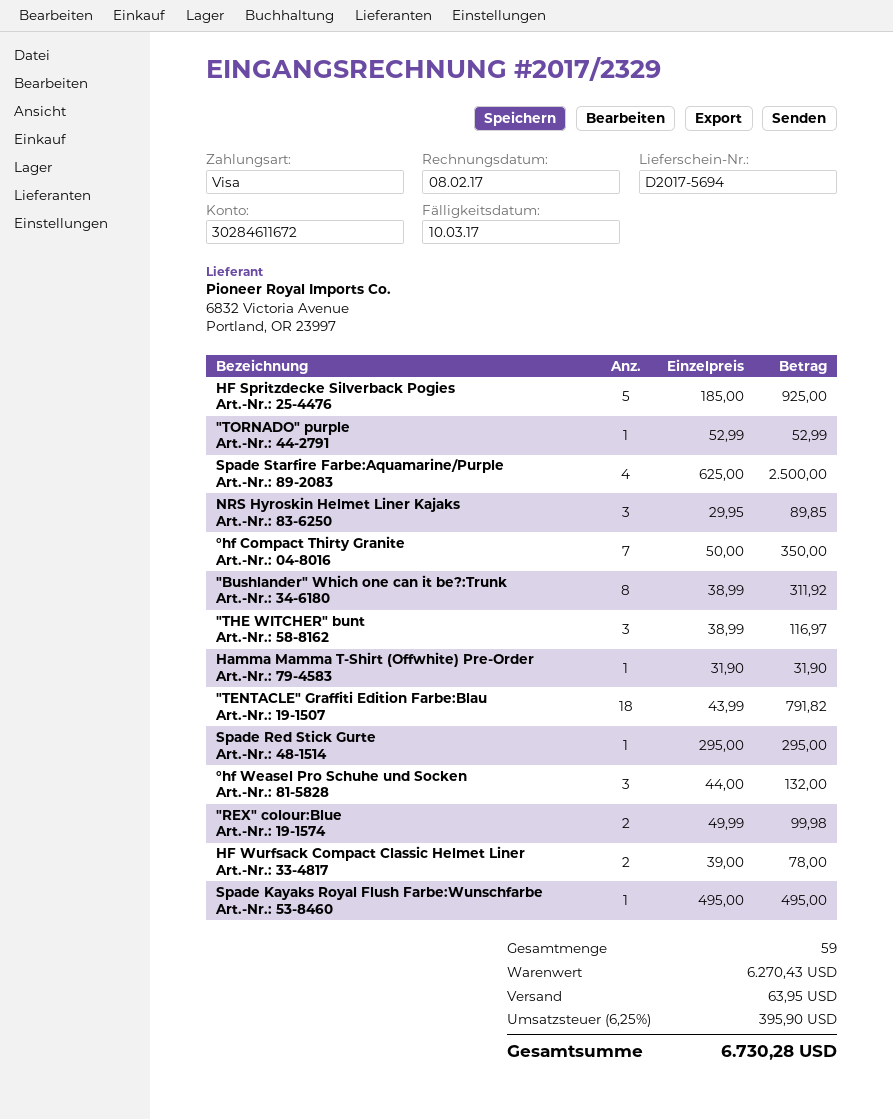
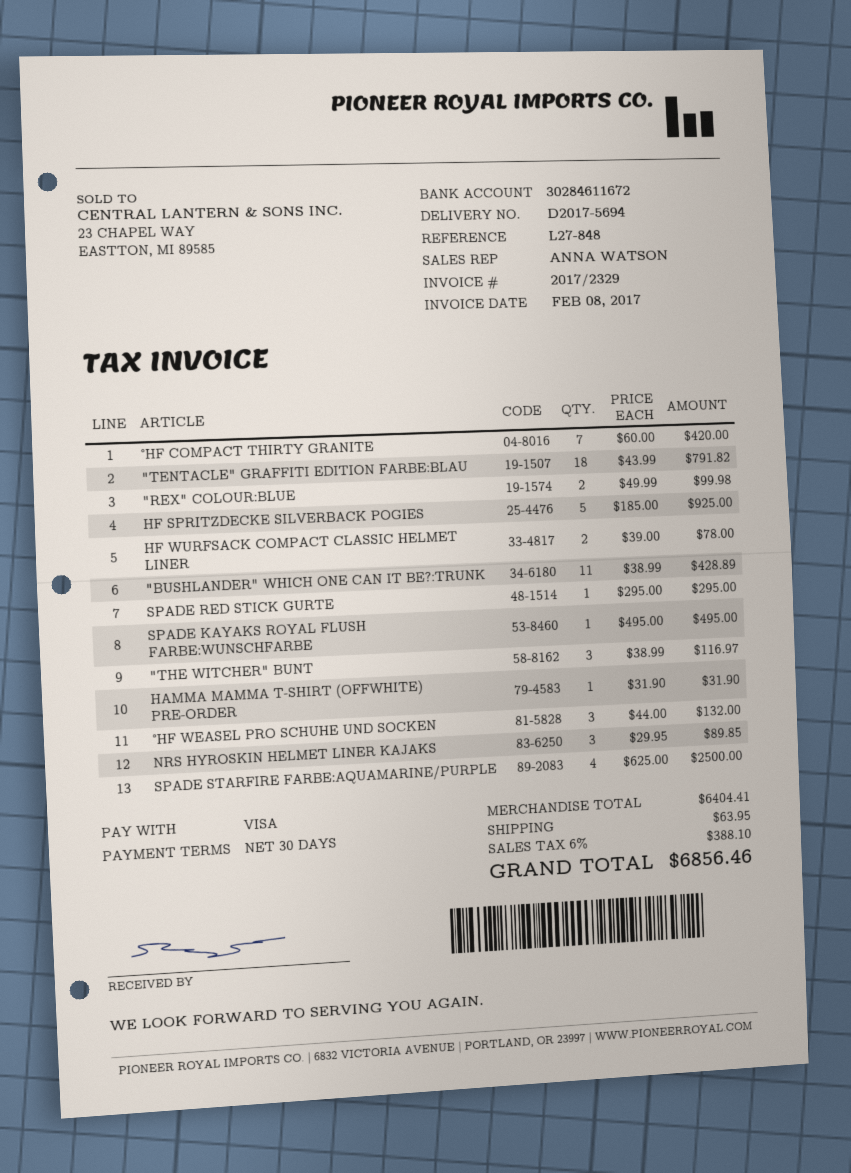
"TORNADO" purple: 1 x 52.99 = 52.99 -> none
°hf Compact Thirty Granite: 7 x 50.00 = 350.00 -> 7 x 60.00 = 420.00
"Bushlander" Which one can it be?:Trunk: 8 x 38.99 = 311.92 -> 11 x 38.99 = 428.89
subtotal: 6270.43 -> 6404.41
tax: 6.25% = 395.90 -> 6% = 388.10
total: 6730.28 -> 6856.46

